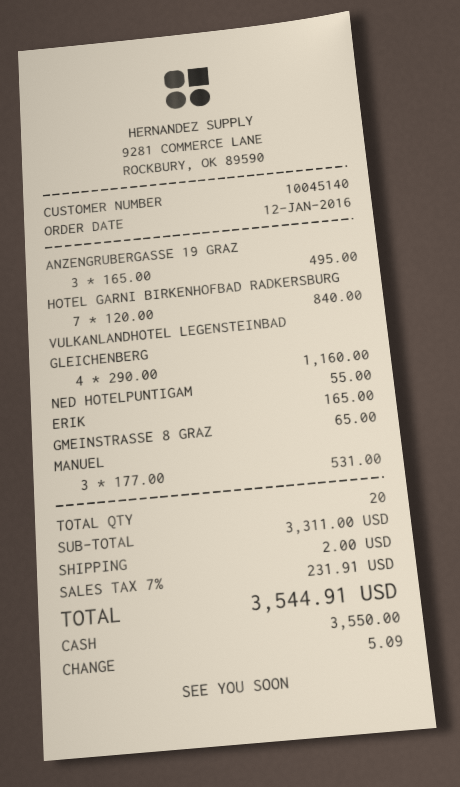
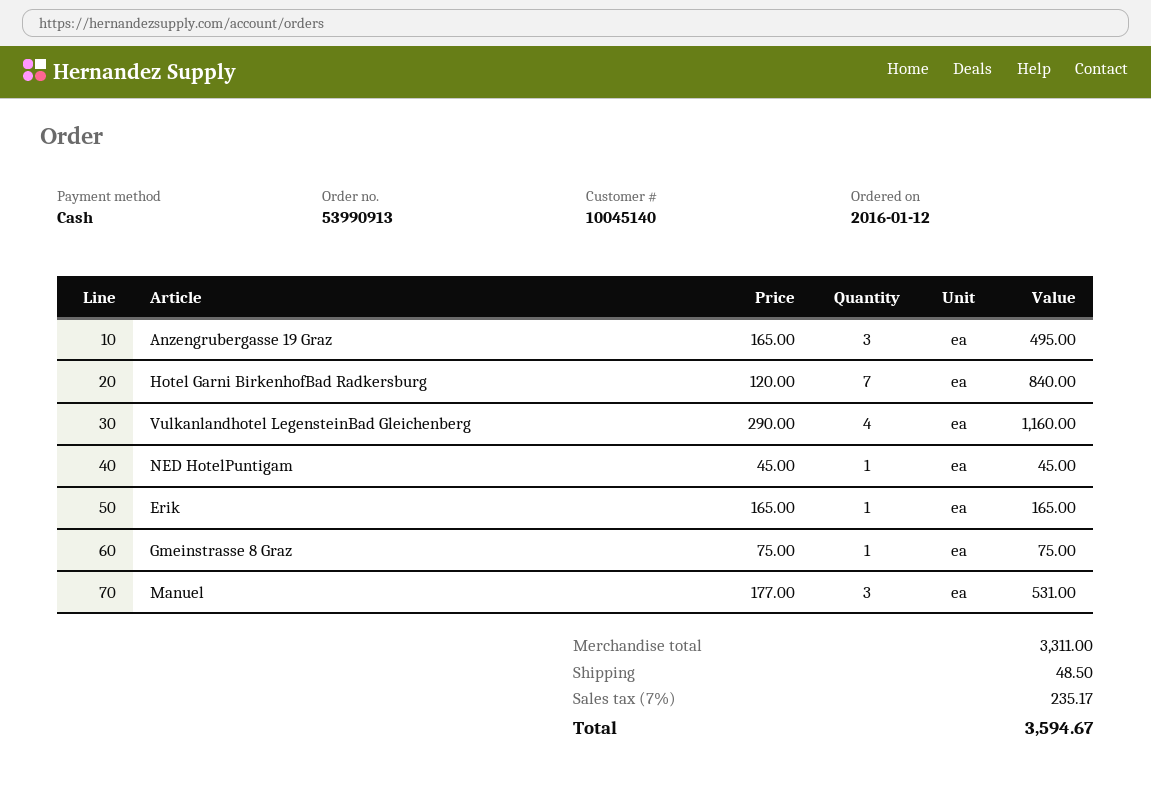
NED HOTELPUNTIGAM: 1 x 55.00 = 55.00 -> 1 x 45.00 = 45.00
GMEINSTRASSE 8 GRAZ: 1 x 65.00 = 65.00 -> 1 x 75.00 = 75.00
shipping: 2.00 -> 48.50
tax: 7% = 231.91 -> 7% = 235.17
total: 3544.91 -> 3594.67

